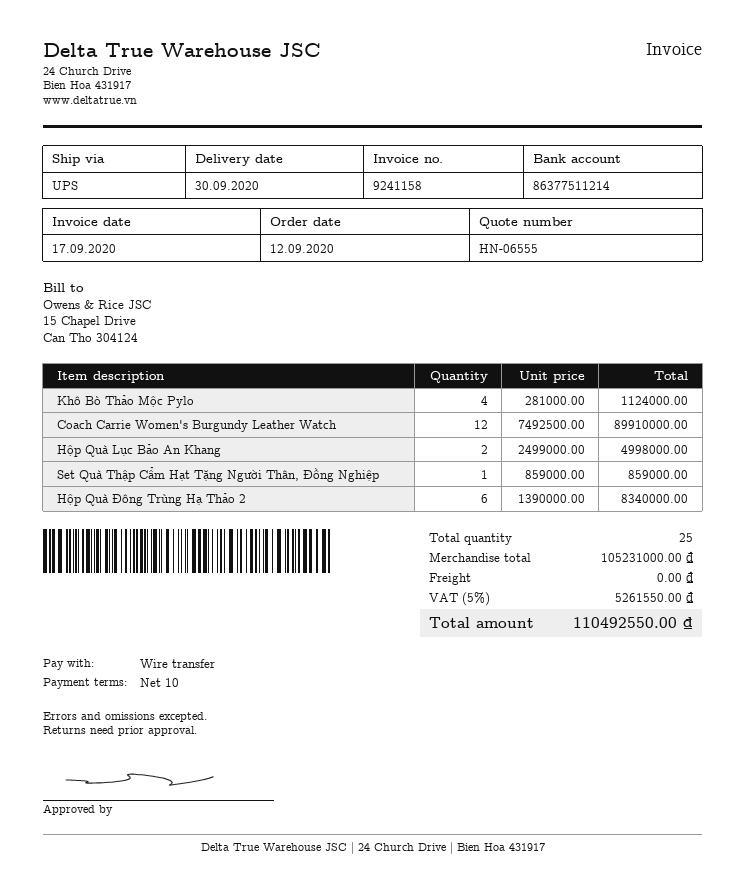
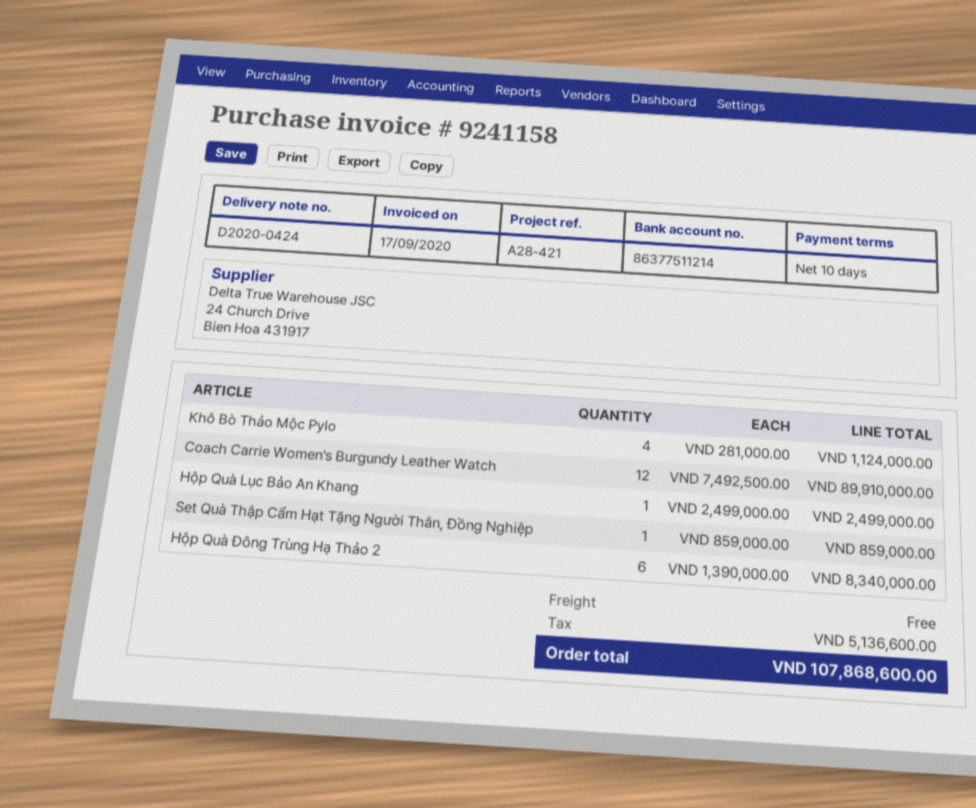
Hộp Quà Lục Bảo An Khang: 2 x 2499000.00 = 4998000.00 -> 1 x 2499000.00 = 2499000.00
tax: 5261550.00 -> 5136600.00
total: 110492550.00 -> 107868600.00

